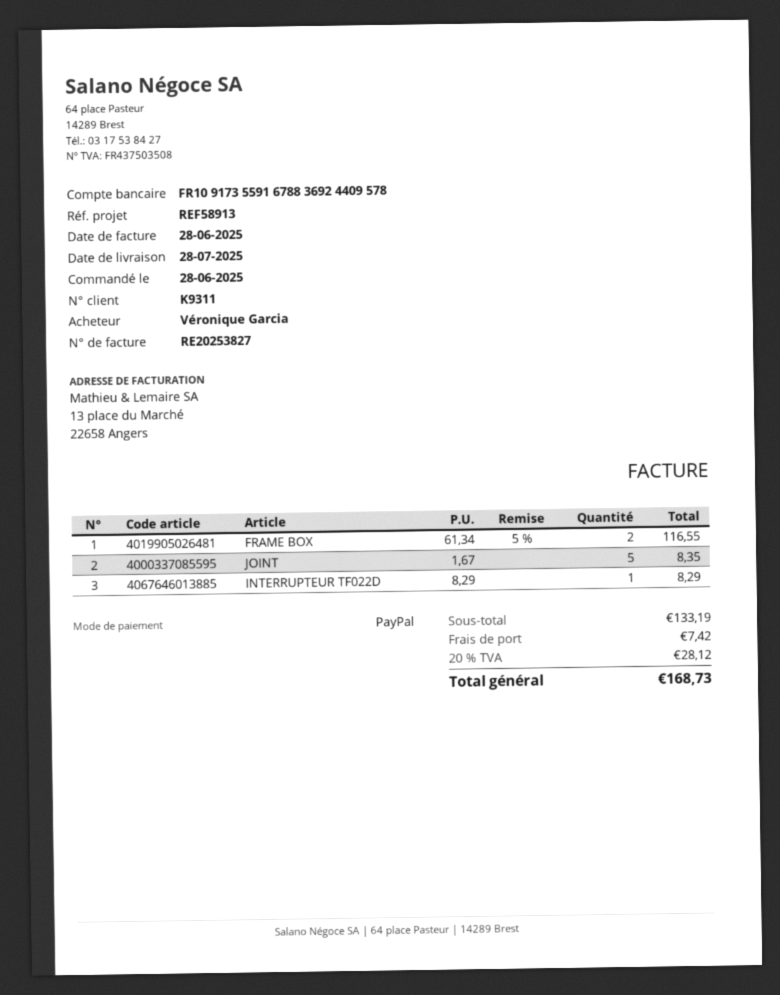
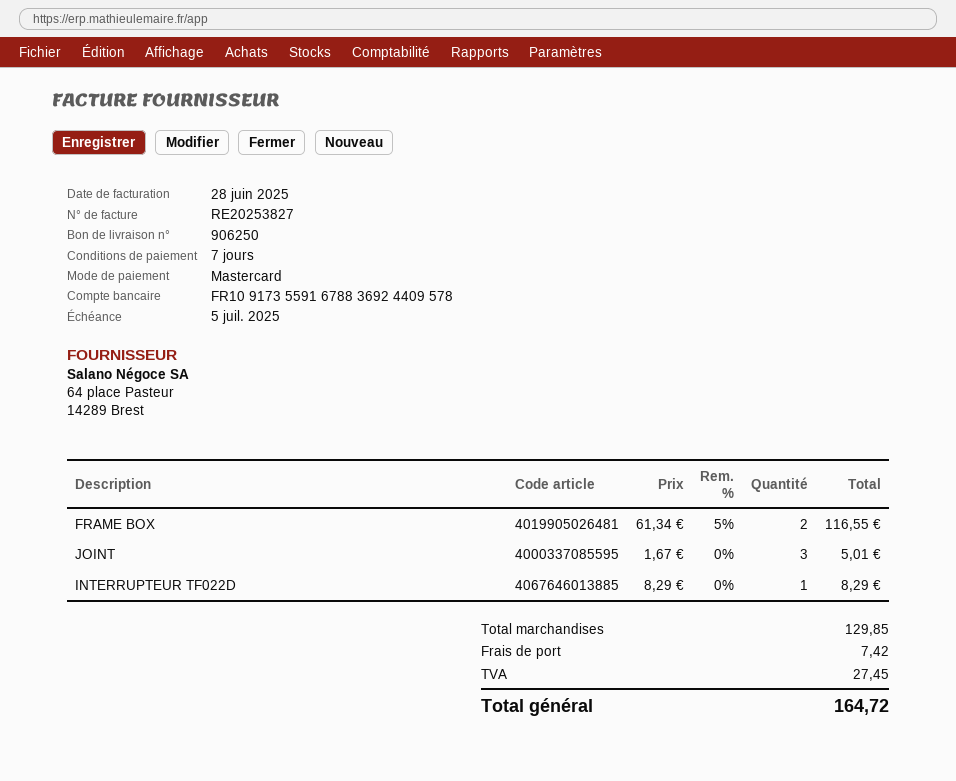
payment method: PayPal -> Mastercard
JOINT: 5 x 1.67 = 8.35 -> 3 x 1.67 = 5.01
subtotal: 133.19 -> 129.85
tax: 28.12 -> 27.45
total: 168.73 -> 164.72

